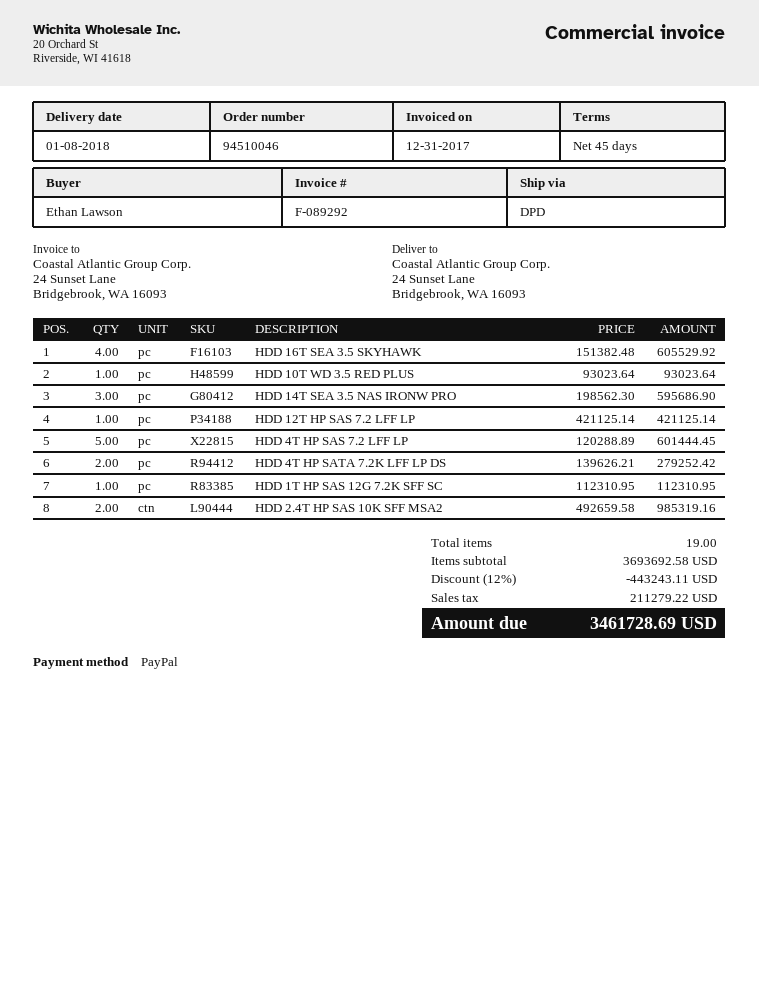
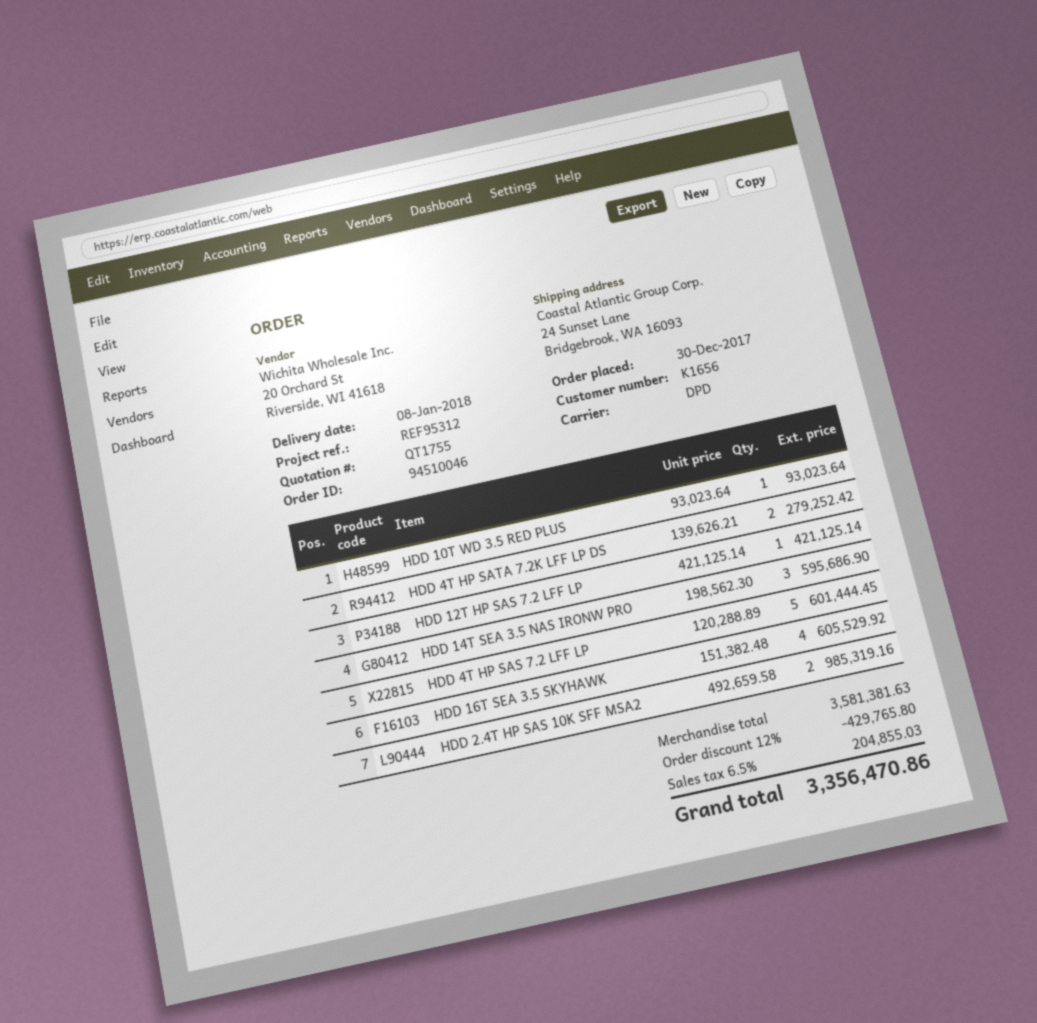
HDD 1T HP SAS 12G 7.2K SFF SC: 1 x 112310.95 = 112310.95 -> none
subtotal: 3693692.58 -> 3581381.63
discount: 12% = 443243.11 -> 12% = 429765.80
tax: 211279.22 -> 204855.03
total: 3461728.69 -> 3356470.86

